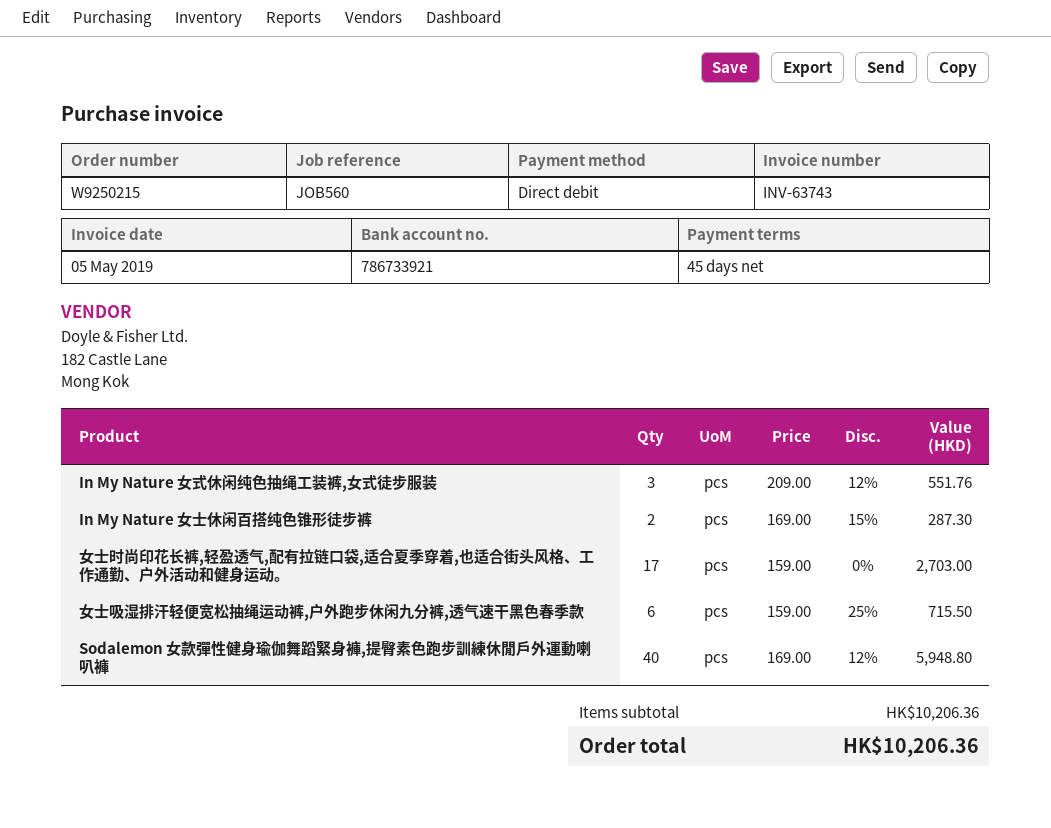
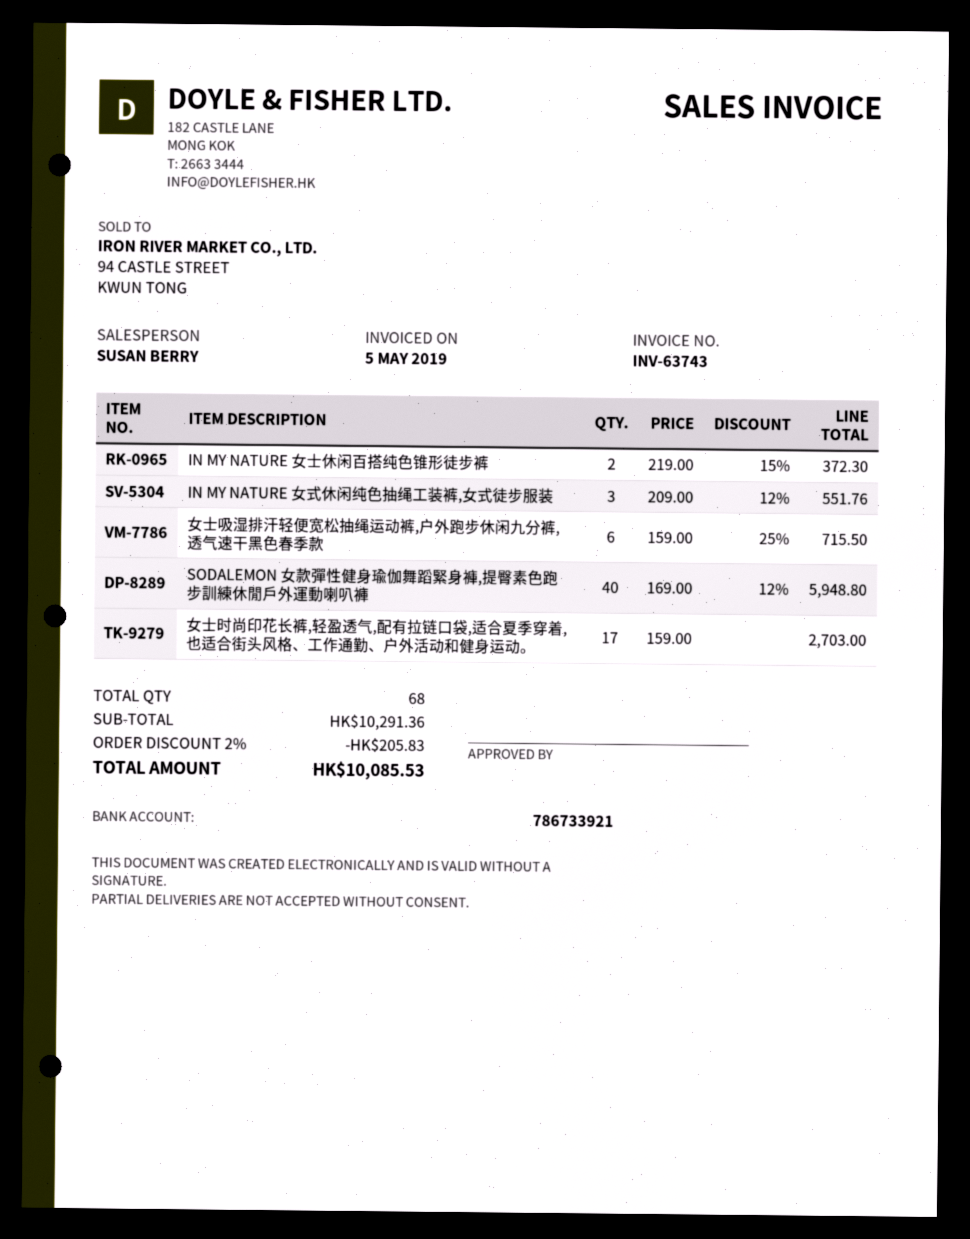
In My Nature 女士休闲百搭纯色锥形徒步裤: 2 x 169.00 - 15% = 287.30 -> 2 x 219.00 - 15% = 372.30
subtotal: 10206.36 -> 10291.36
discount: none -> 2% = 205.83
total: 10206.36 -> 10085.53

